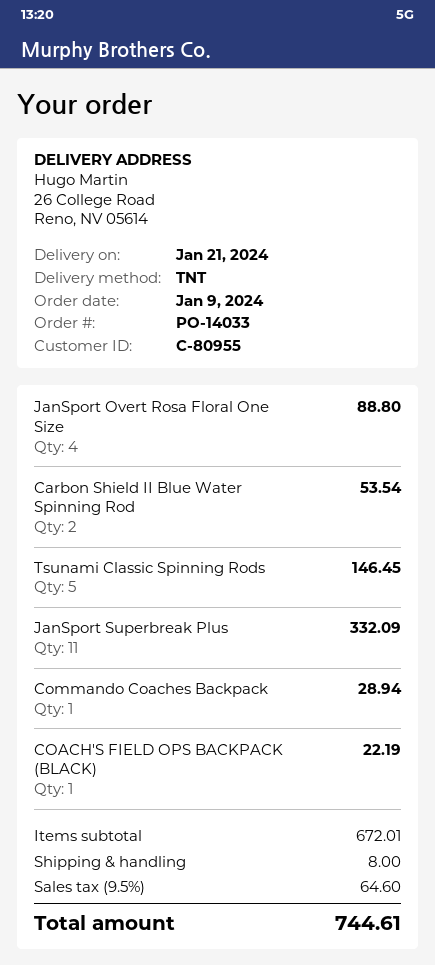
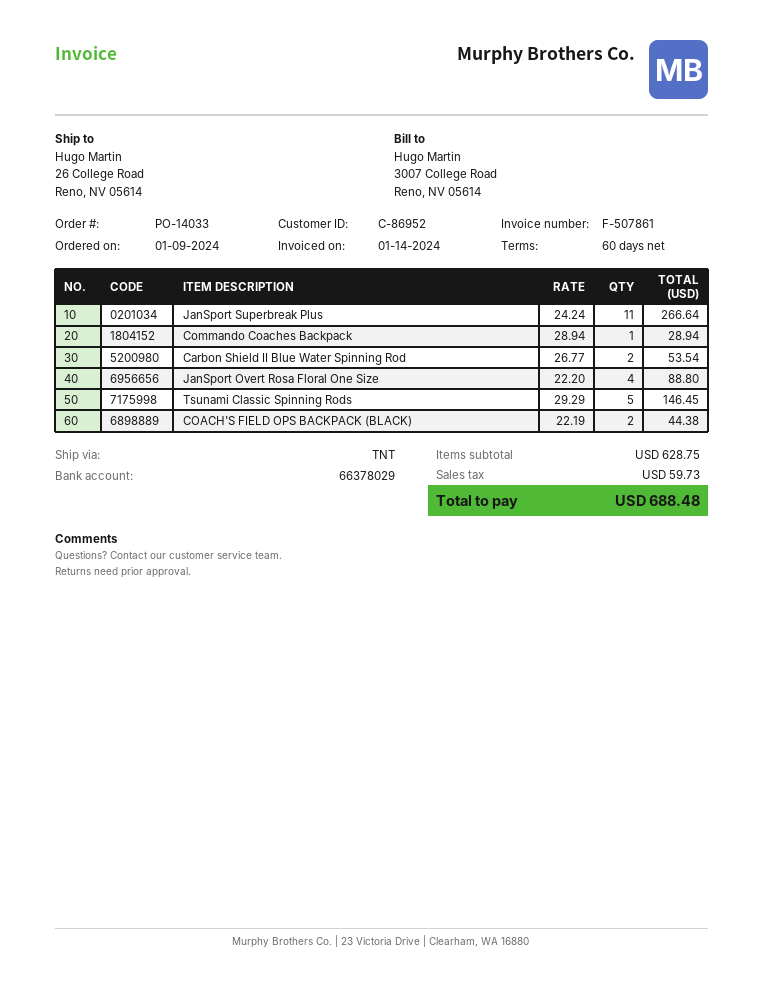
customer number: C-80955 -> C-86952
JanSport Superbreak Plus: 11 for 332.09 -> 11 for 266.64
COACH'S FIELD OPS BACKPACK (BLACK): 1 for 22.19 -> 2 for 44.38
subtotal: 672.01 -> 628.75
shipping: 8.00 -> none
tax: 64.60 -> 59.73
total: 744.61 -> 688.48

